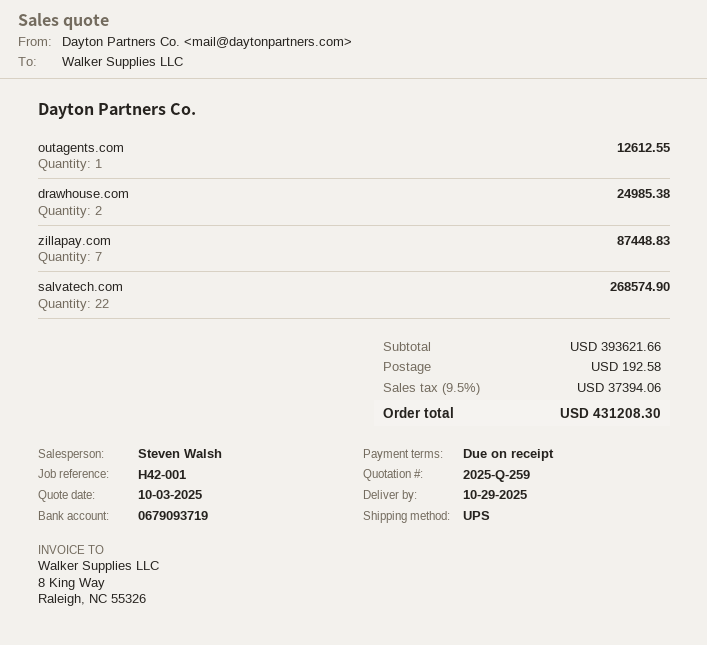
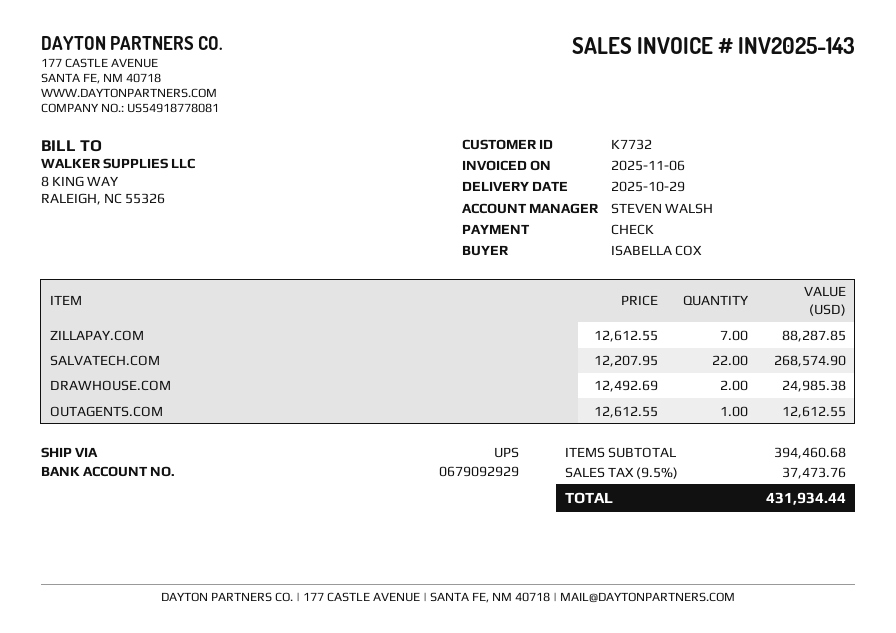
bank account: 0679093719 -> 0679092929
zillapay.com: 7 for 87448.83 -> 7 for 88287.85
subtotal: 393621.66 -> 394460.68
shipping: 192.58 -> none
tax: 9.5% = 37394.06 -> 9.5% = 37473.76
total: 431208.30 -> 431934.44

